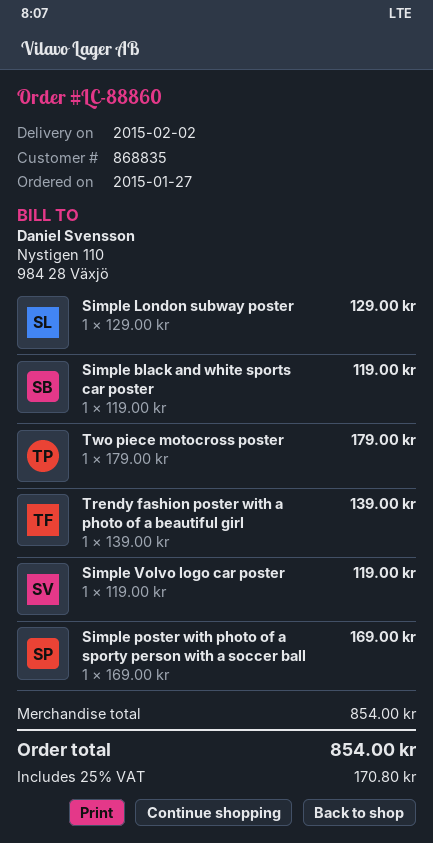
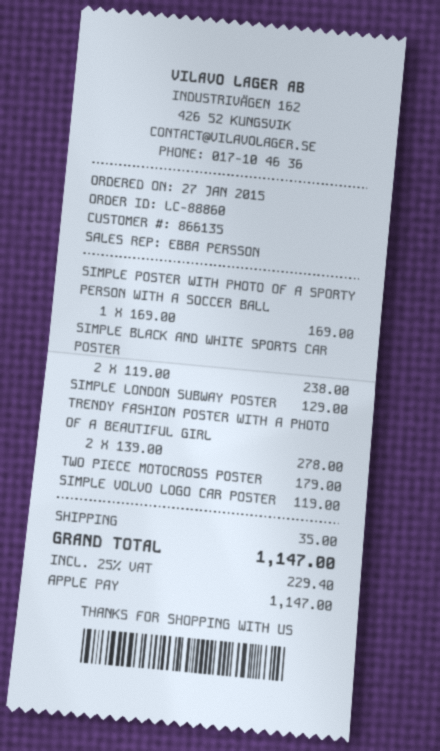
customer number: 868835 -> 866135
Simple black and white sports car poster: 1 x 119.00 = 119.00 -> 2 x 119.00 = 238.00
Trendy fashion poster with a photo of a beautiful girl: 1 x 139.00 = 139.00 -> 2 x 139.00 = 278.00
shipping: none -> 35.00
tax: 25% = 170.80 -> 25% = 229.40
total: 854.00 -> 1147.00

